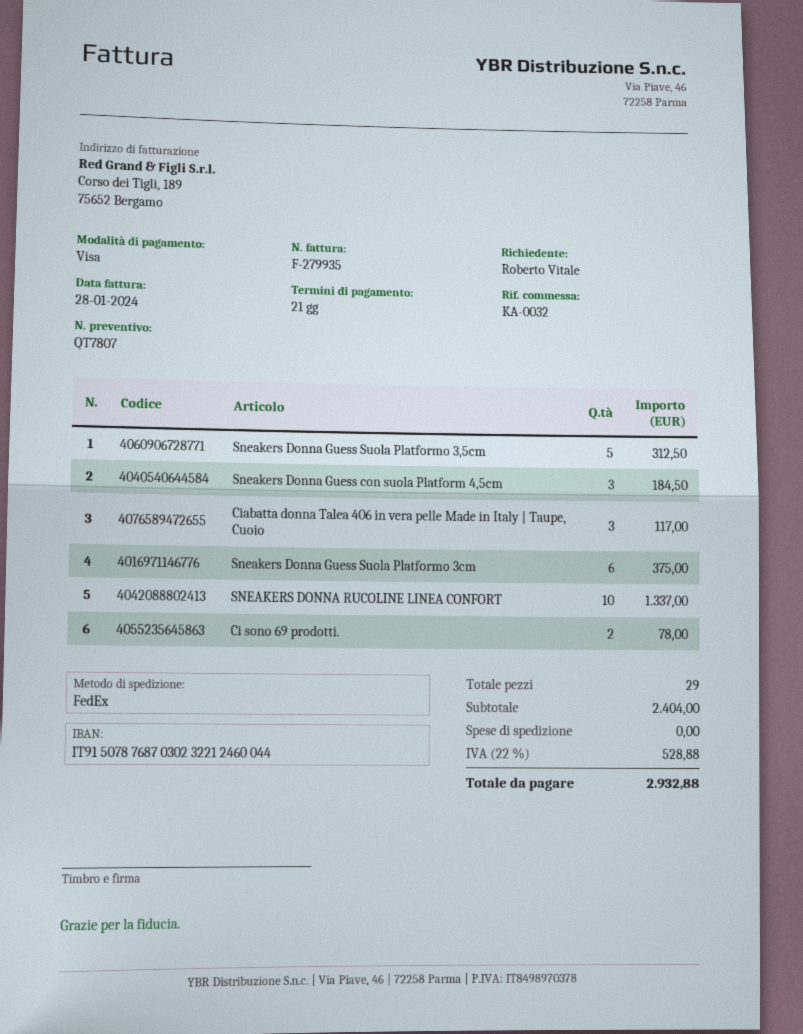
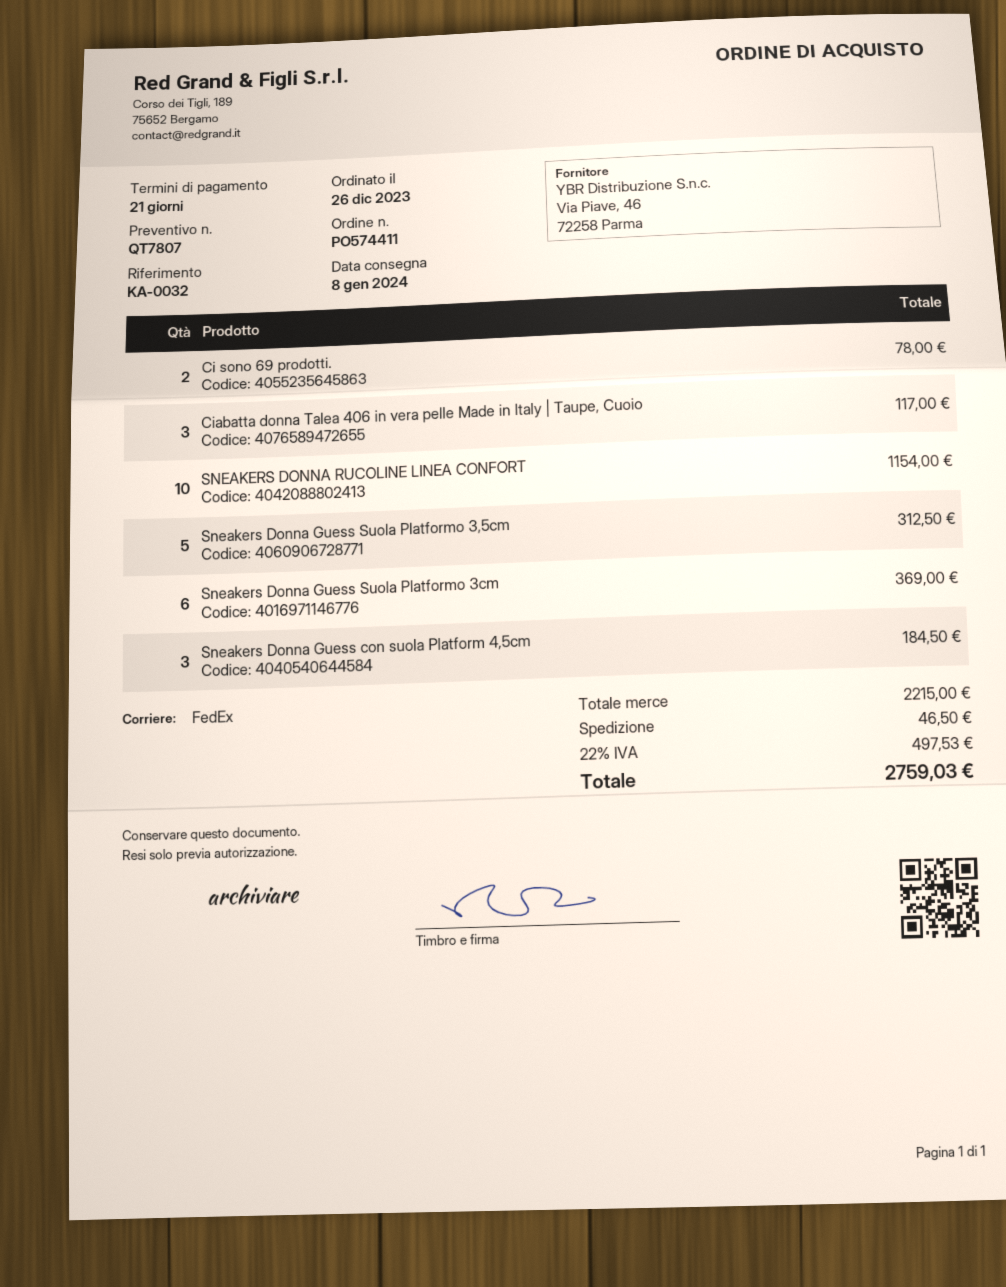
Sneakers Donna Guess Suola Platformo 3cm: 6 for 375.00 -> 6 for 369.00
SNEAKERS DONNA RUCOLINE LINEA CONFORT: 10 for 1337.00 -> 10 for 1154.00
subtotal: 2404.00 -> 2215.00
shipping: 0.00 -> 46.50
tax: 22% = 528.88 -> 22% = 497.53
total: 2932.88 -> 2759.03

